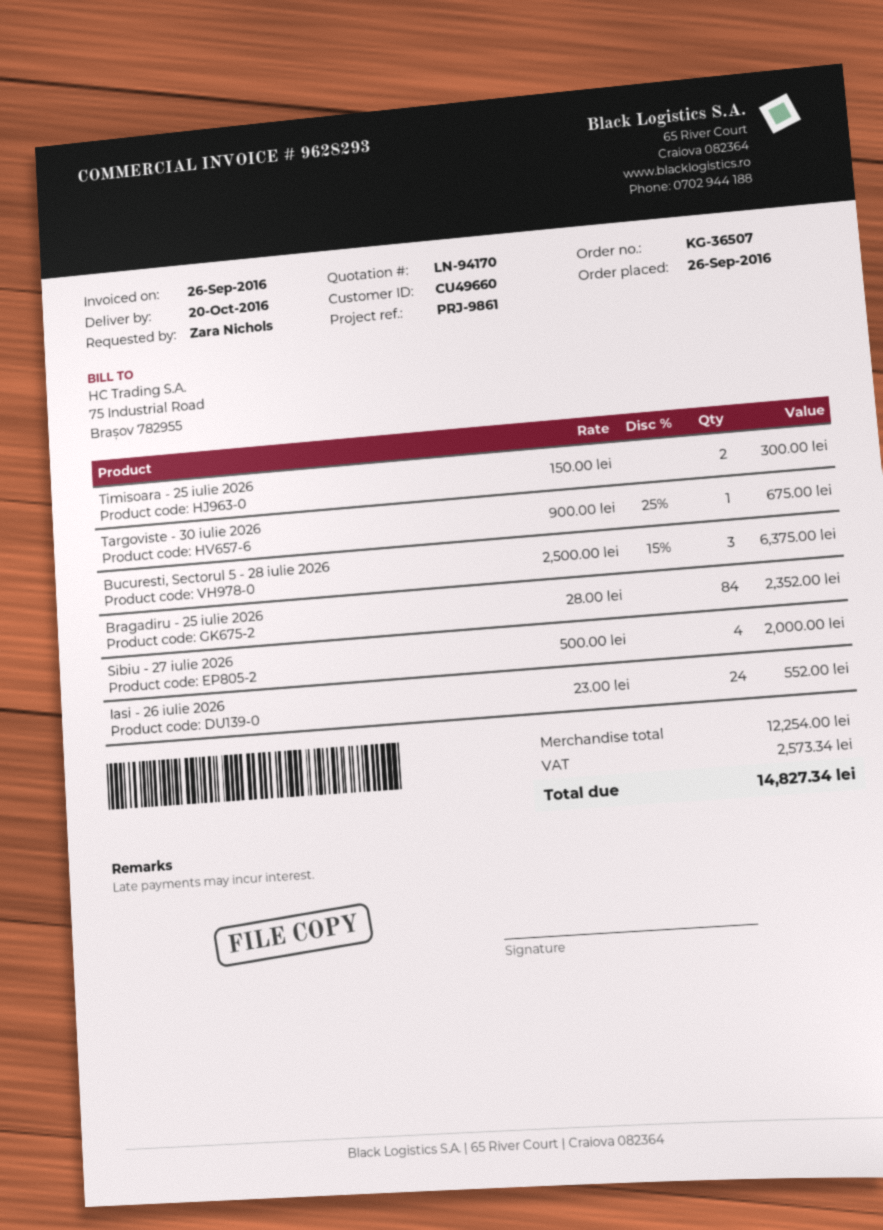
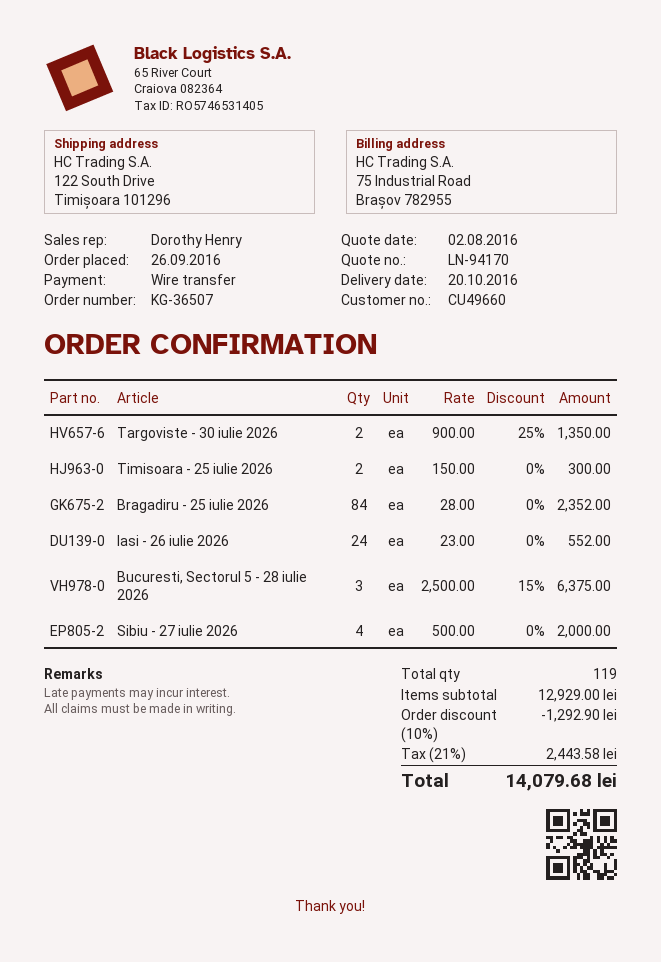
Targoviste - 30 iulie 2026: 1 x 900.00 - 25% = 675.00 -> 2 x 900.00 - 25% = 1350.00
subtotal: 12254.00 -> 12929.00
discount: none -> 10% = 1292.90
tax: 2573.34 -> 2443.58
total: 14827.34 -> 14079.68

